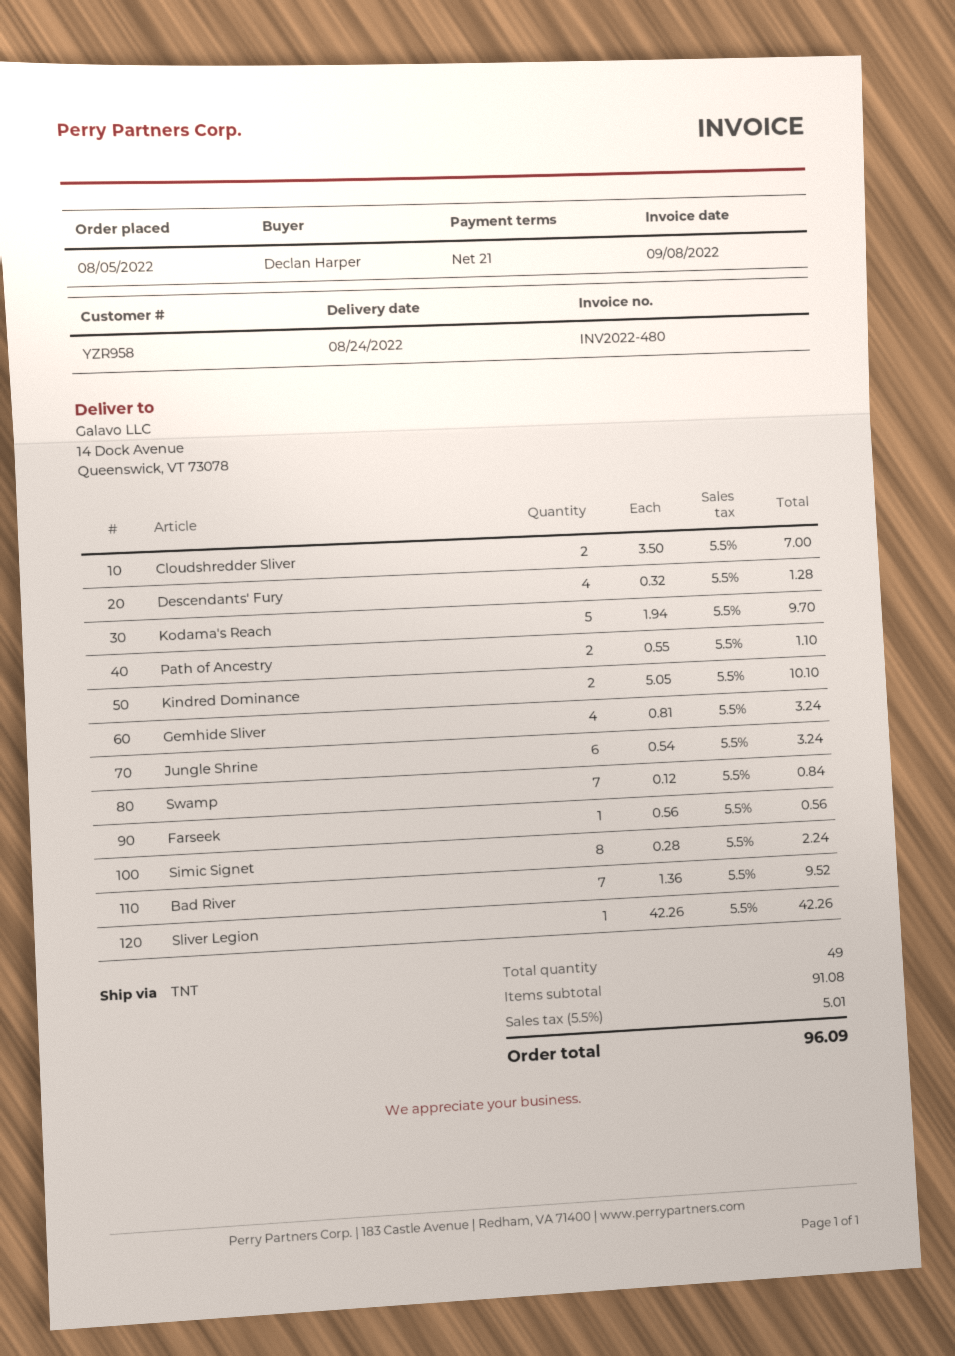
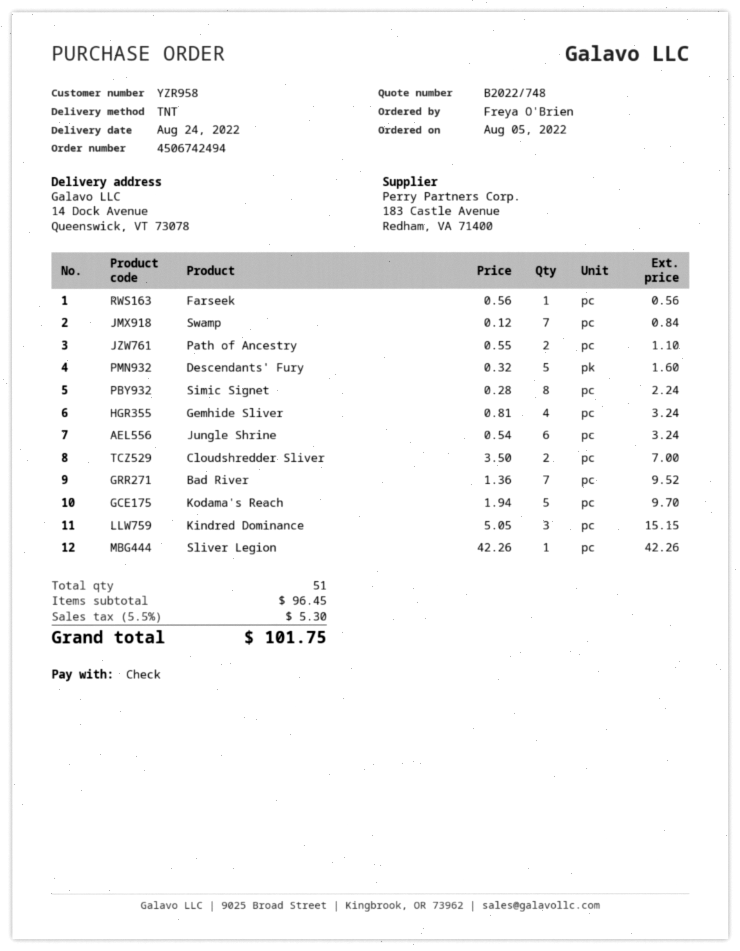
ordered by: Declan Harper -> Freya O'Brien
Descendants' Fury: 4 x 0.32 = 1.28 -> 5 x 0.32 = 1.60
Kindred Dominance: 2 x 5.05 = 10.10 -> 3 x 5.05 = 15.15
total quantity: 49 -> 51
subtotal: 91.08 -> 96.45
tax: 5.5% = 5.01 -> 5.5% = 5.30
total: 96.09 -> 101.75

